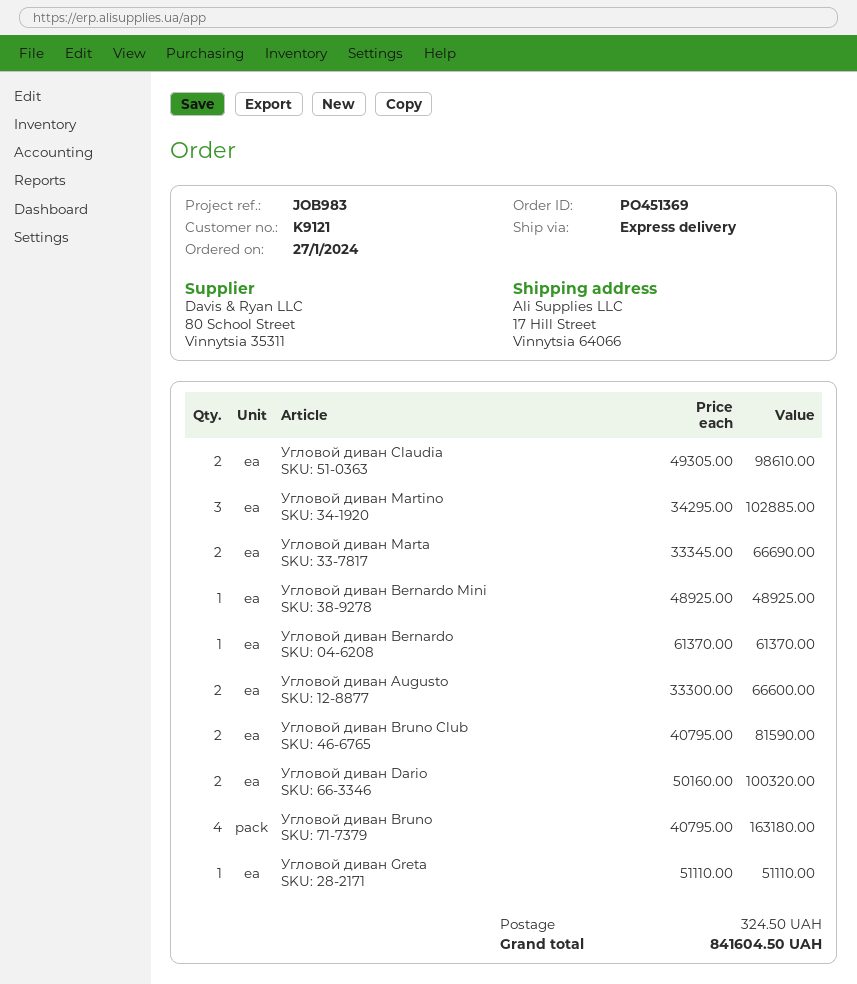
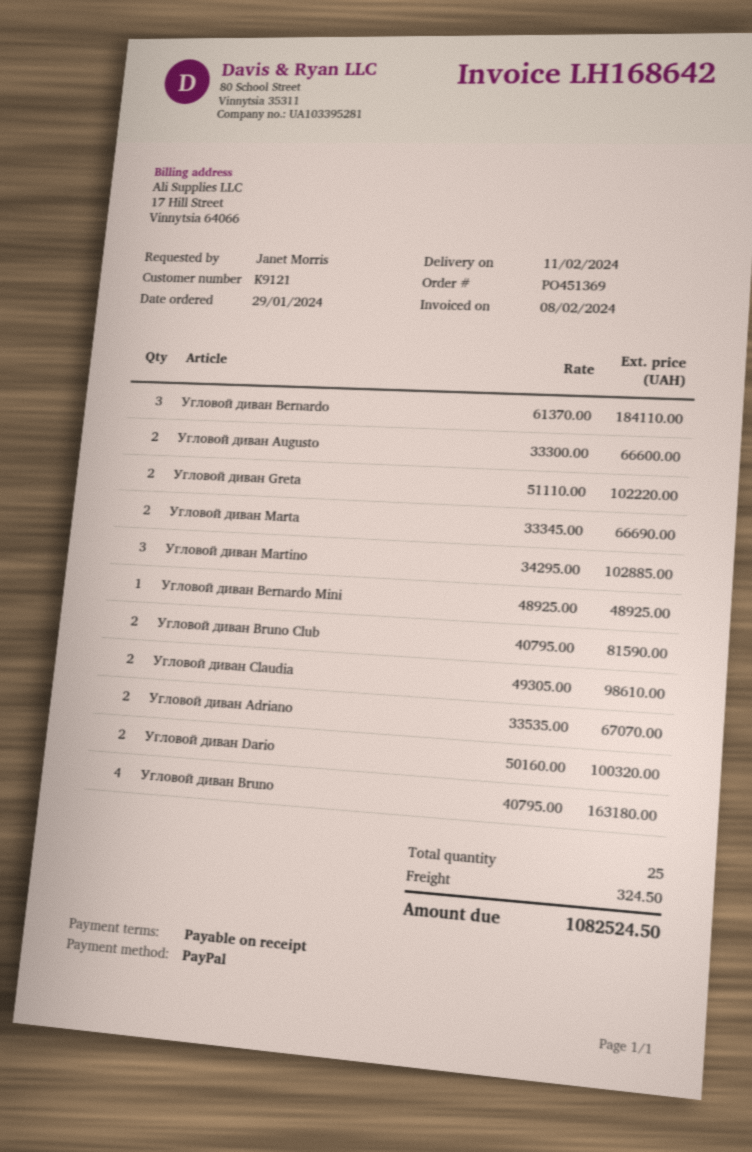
order date: 2024-01-27 -> 2024-01-29
Угловой диван Bernardo: 1 x 61370.00 = 61370.00 -> 3 x 61370.00 = 184110.00
Угловой диван Greta: 1 x 51110.00 = 51110.00 -> 2 x 51110.00 = 102220.00
Угловой диван Adriano: none -> 2 x 33535.00 = 67070.00
total: 841604.50 -> 1082524.50

